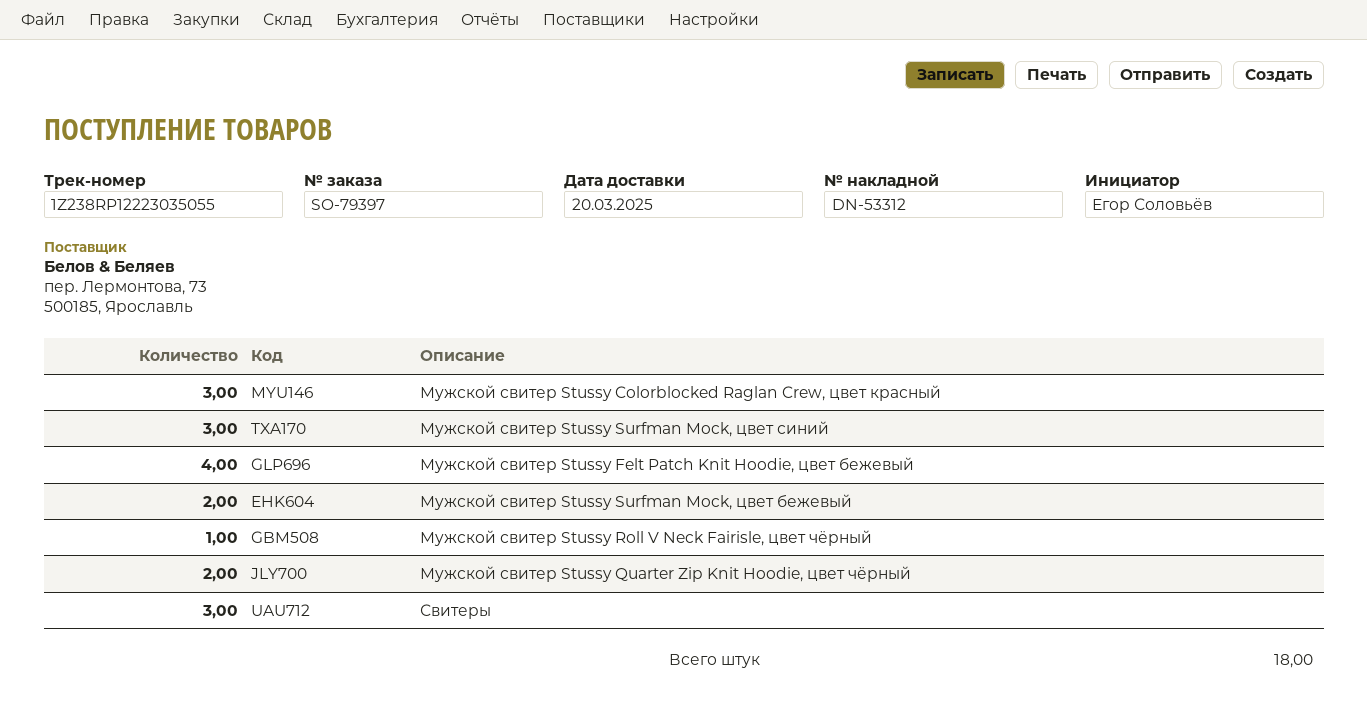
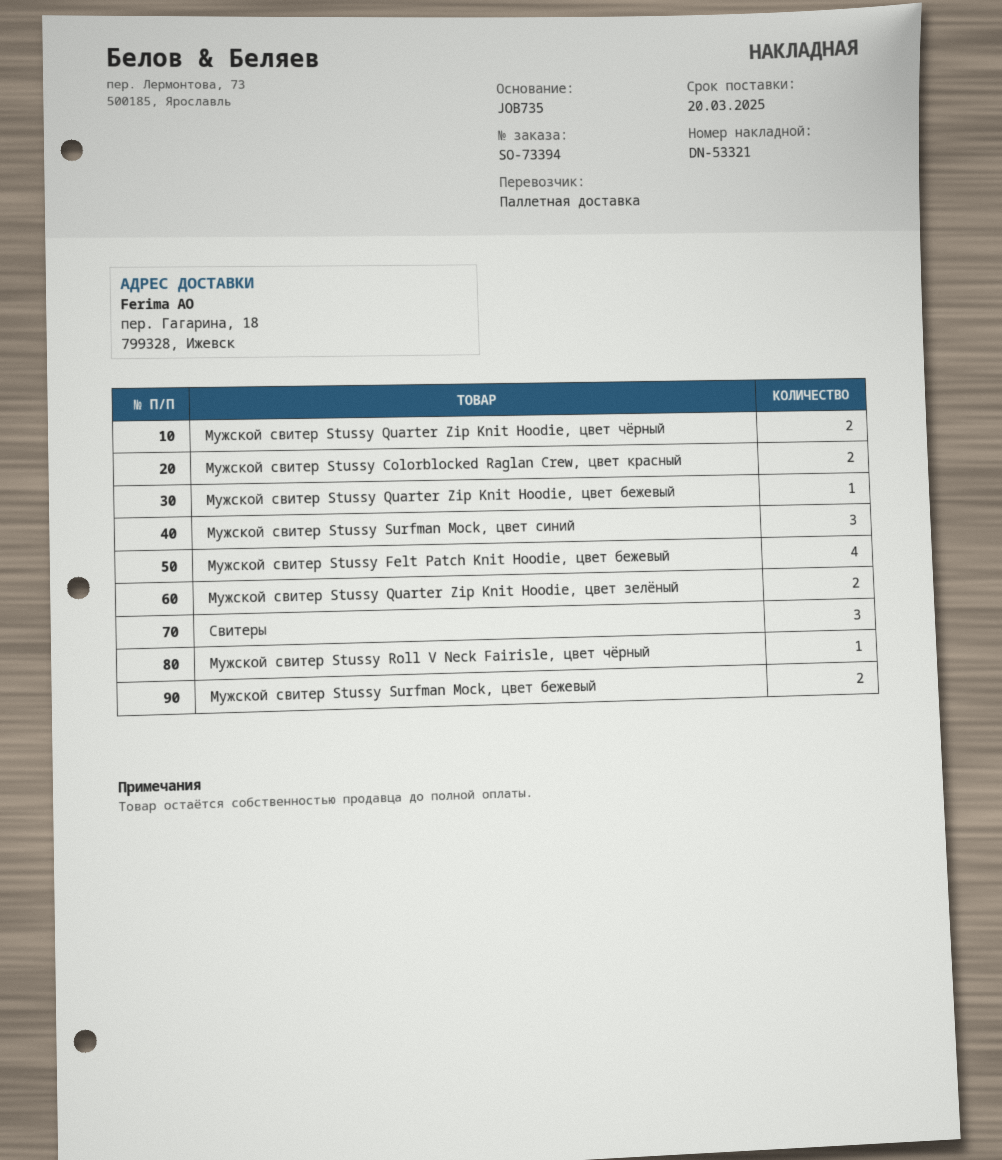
order number: SO-79397 -> SO-73394
delivery note number: DN-53312 -> DN-53321
Мужской свитер Stussy Colorblocked Raglan Crew, цвет красный: 3 -> 2
Мужской свитер Stussy Quarter Zip Knit Hoodie, цвет бежевый: none -> 1
Мужской свитер Stussy Quarter Zip Knit Hoodie, цвет зелёный: none -> 2

